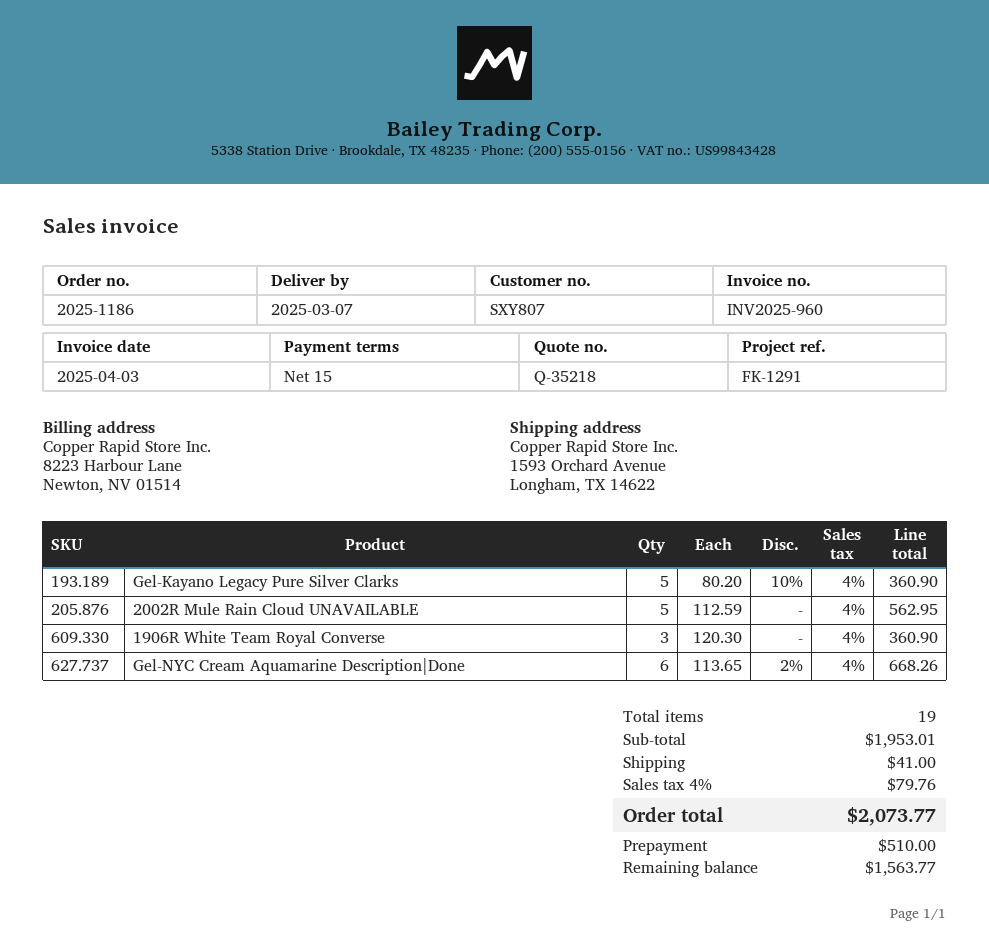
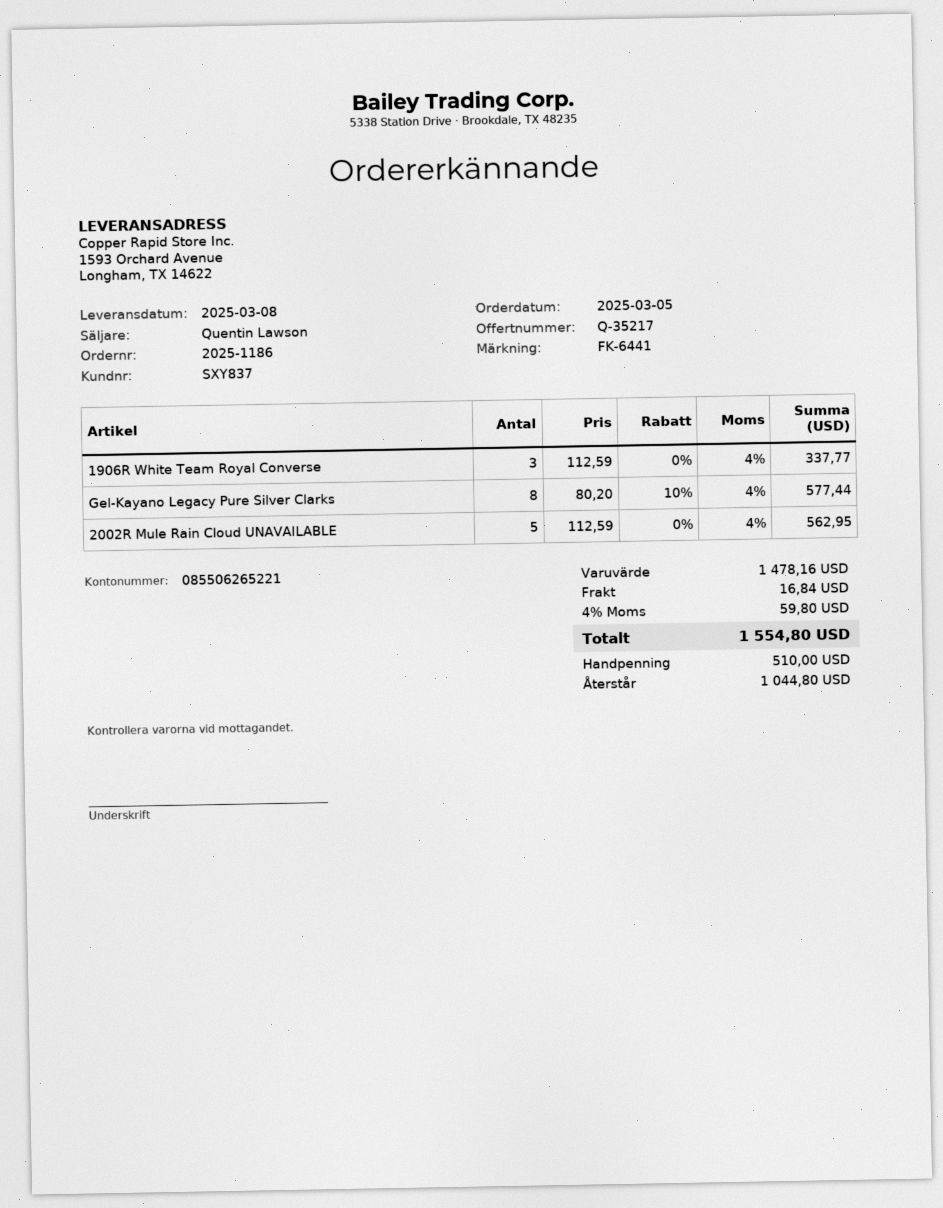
quote number: Q-35218 -> Q-35217
delivery date: 2025-03-07 -> 2025-03-08
customer number: SXY807 -> SXY837
reference: FK-1291 -> FK-6441
Gel-Kayano Legacy Pure Silver Clarks: 5 x 80.20 - 10% = 360.90 -> 8 x 80.20 - 10% = 577.44
1906R White Team Royal Converse: 3 x 120.30 = 360.90 -> 3 x 112.59 = 337.77
Gel-NYC Cream Aquamarine Description|Done: 6 x 113.65 - 2% = 668.26 -> none
subtotal: 1953.01 -> 1478.16
shipping: 41.00 -> 16.84
tax: 4% = 79.76 -> 4% = 59.80
total: 2073.77 -> 1554.80
balance: 1563.77 -> 1044.80

